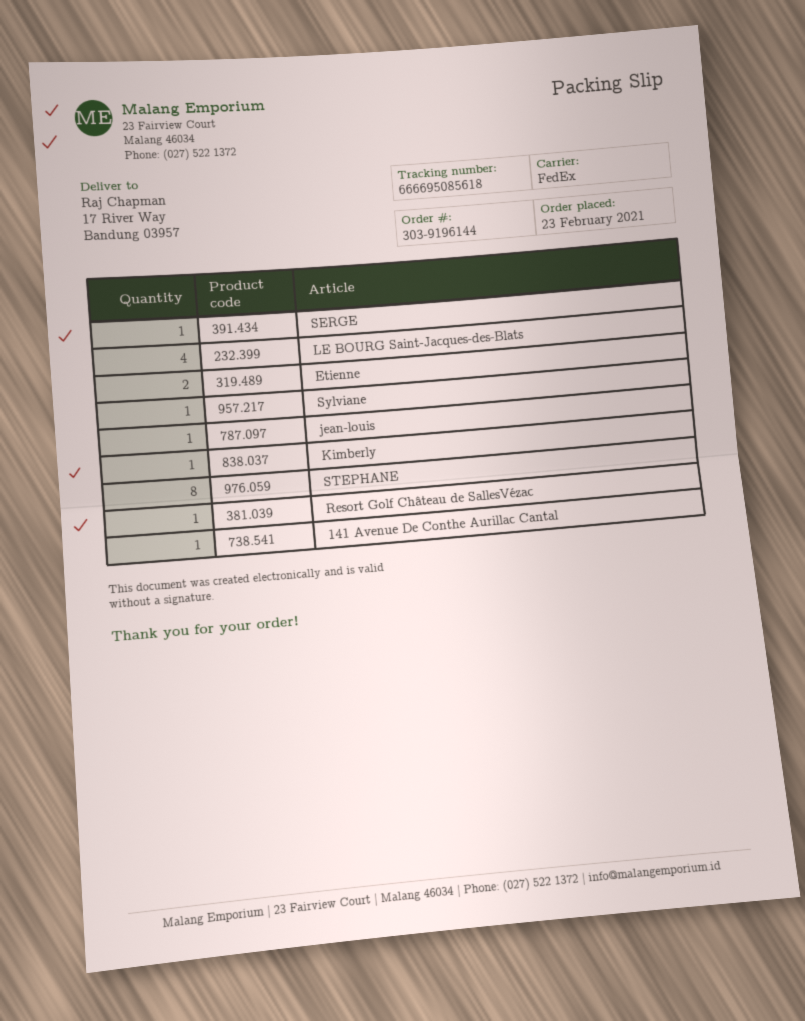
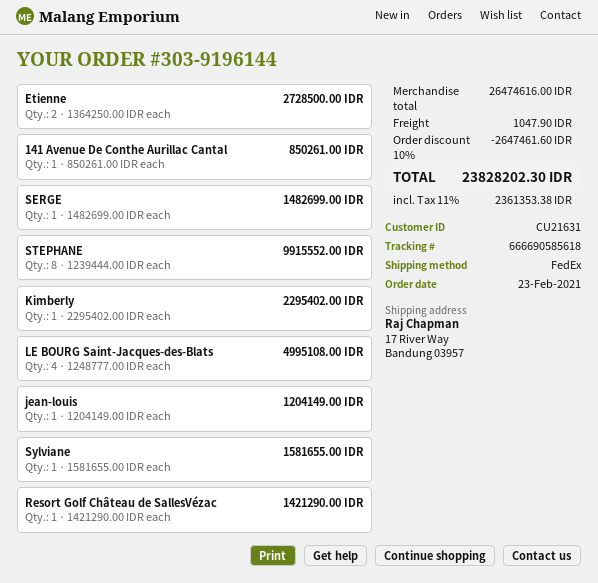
tracking number: 666695085618 -> 666690585618

